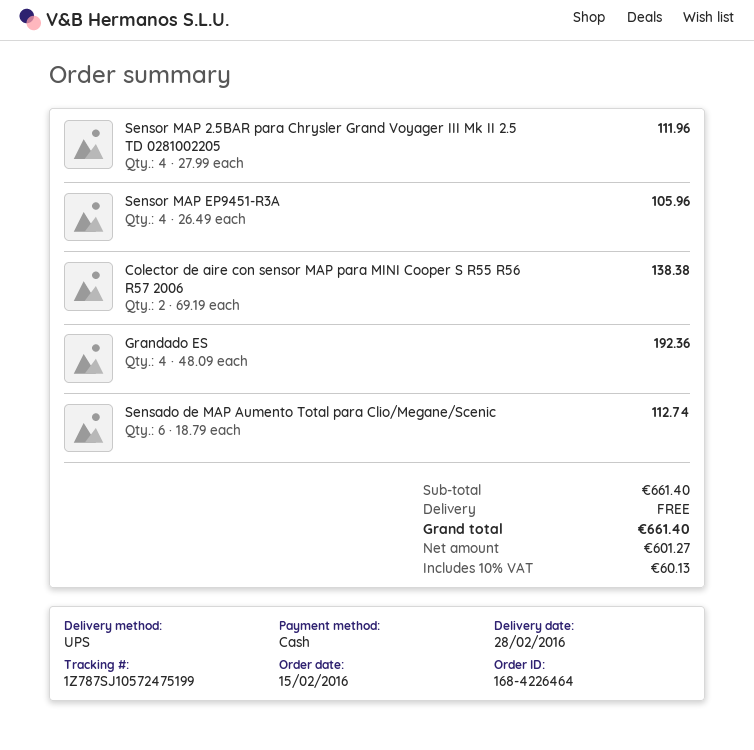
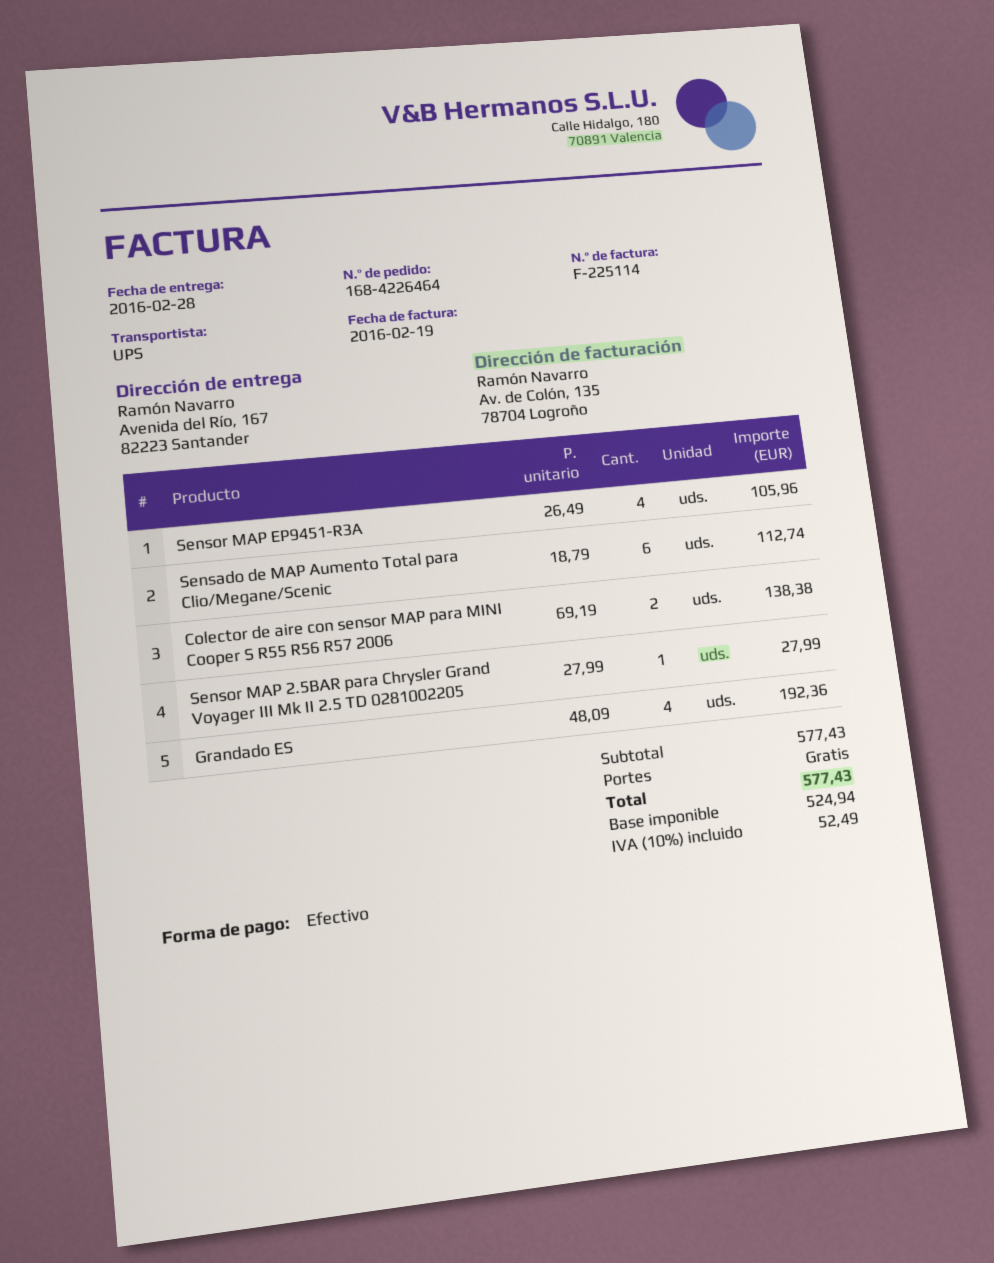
Sensor MAP 2.5BAR para Chrysler Grand Voyager III Mk II 2.5 TD 0281002205: 4 x 27.99 = 111.96 -> 1 x 27.99 = 27.99
subtotal: 661.40 -> 577.43
net: 601.27 -> 524.94
tax: 10% = 60.13 -> 10% = 52.49
total: 661.40 -> 577.43

